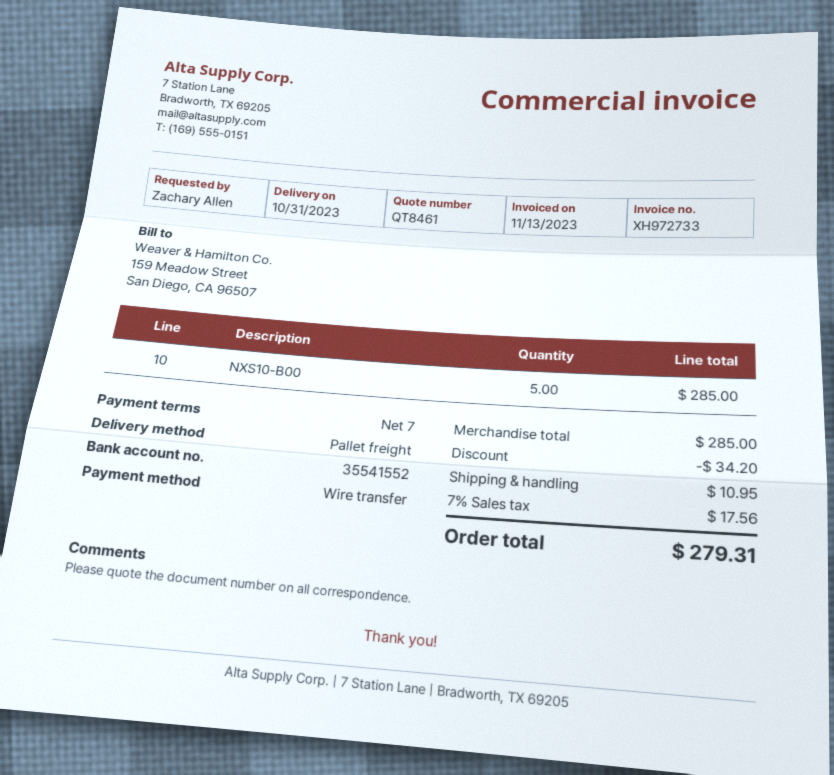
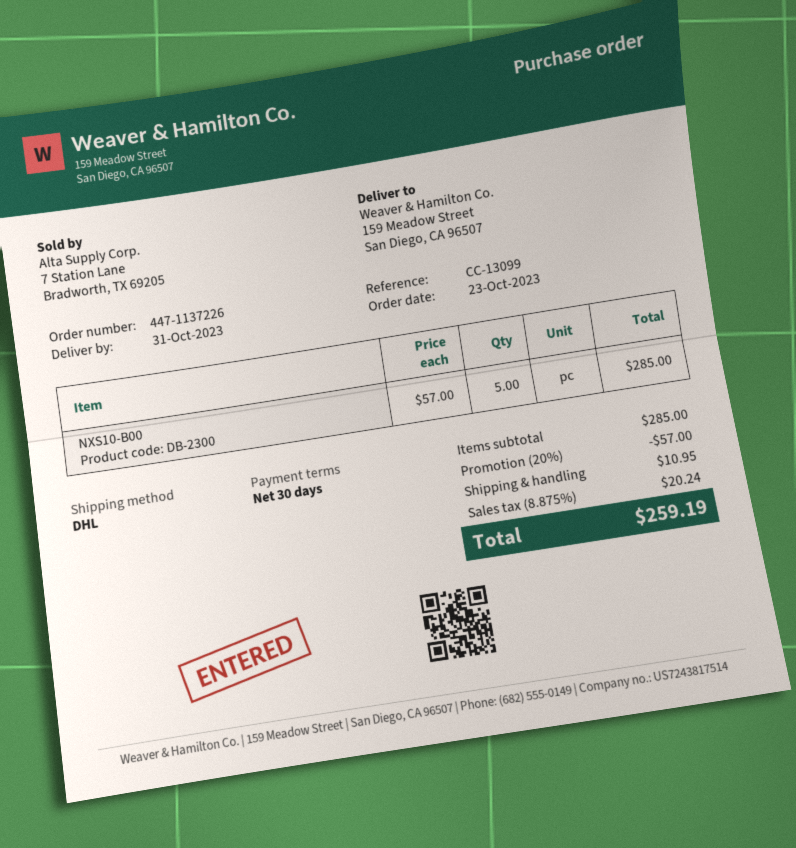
payment terms: 7 days -> 30 days
shipping method: pallet freight -> DHL
discount: 34.20 -> 57.00
tax: 7% = 17.56 -> 8.875% = 20.24
total: 279.31 -> 259.19

